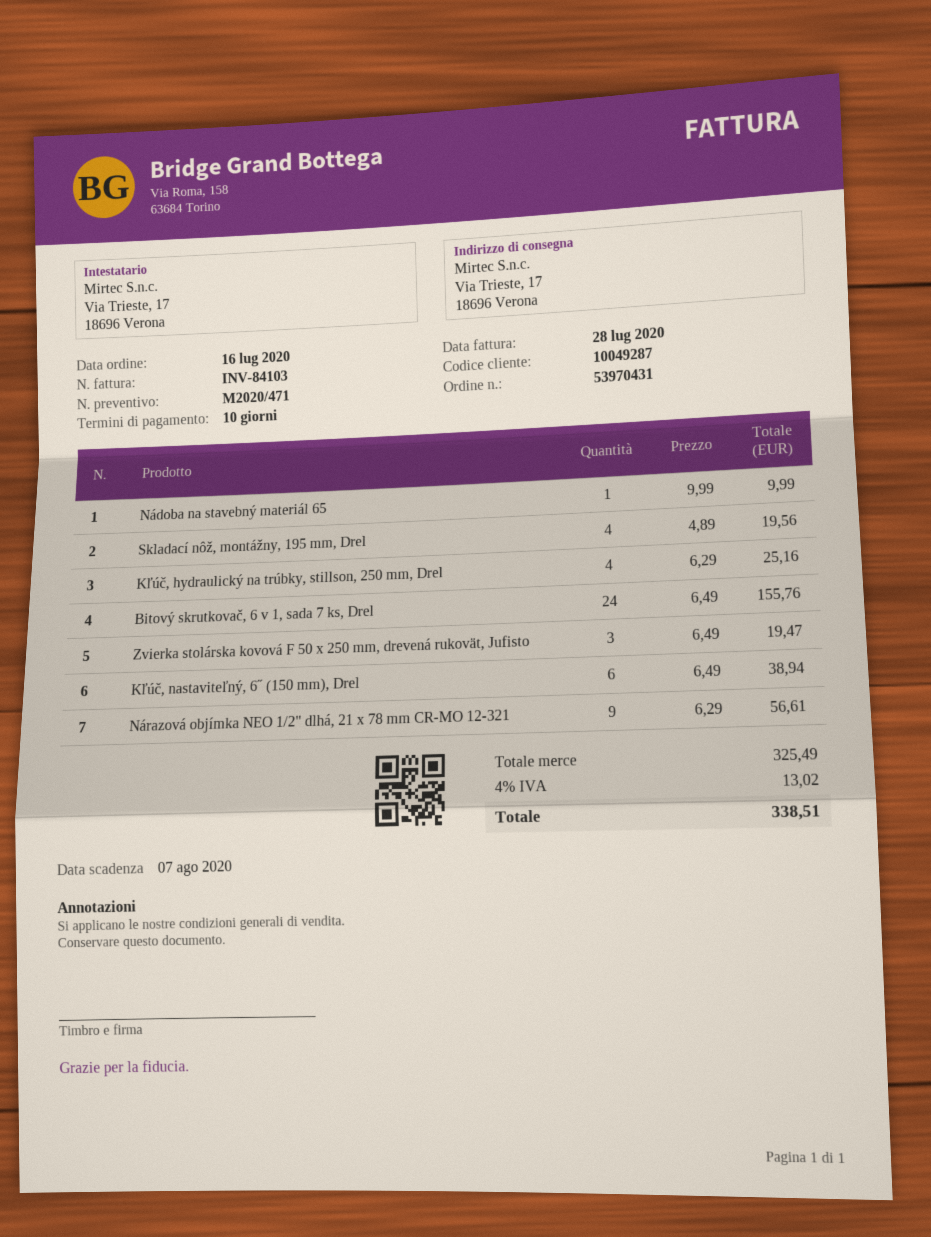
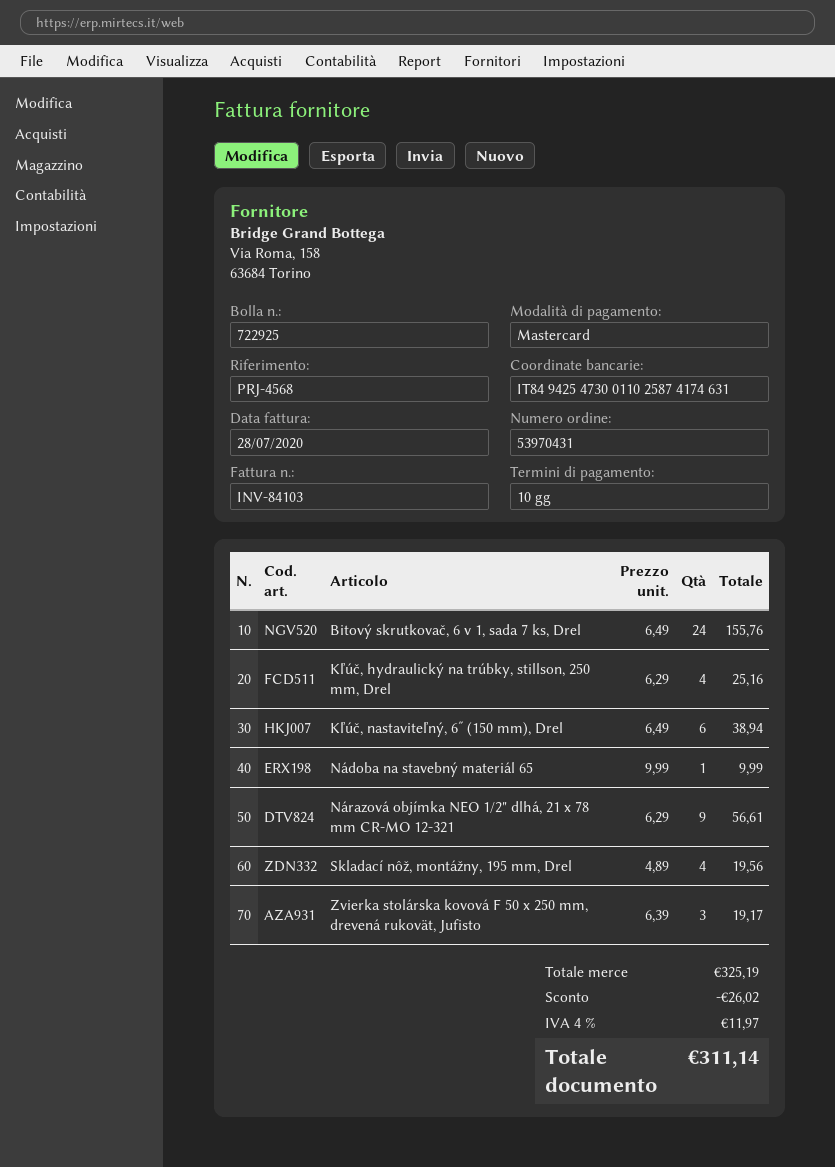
Zvierka stolárska kovová F 50 x 250 mm, drevená rukovät, Jufisto: 3 x 6.49 = 19.47 -> 3 x 6.39 = 19.17
subtotal: 325.49 -> 325.19
discount: none -> 26.02
tax: 4% = 13.02 -> 4% = 11.97
total: 338.51 -> 311.14

